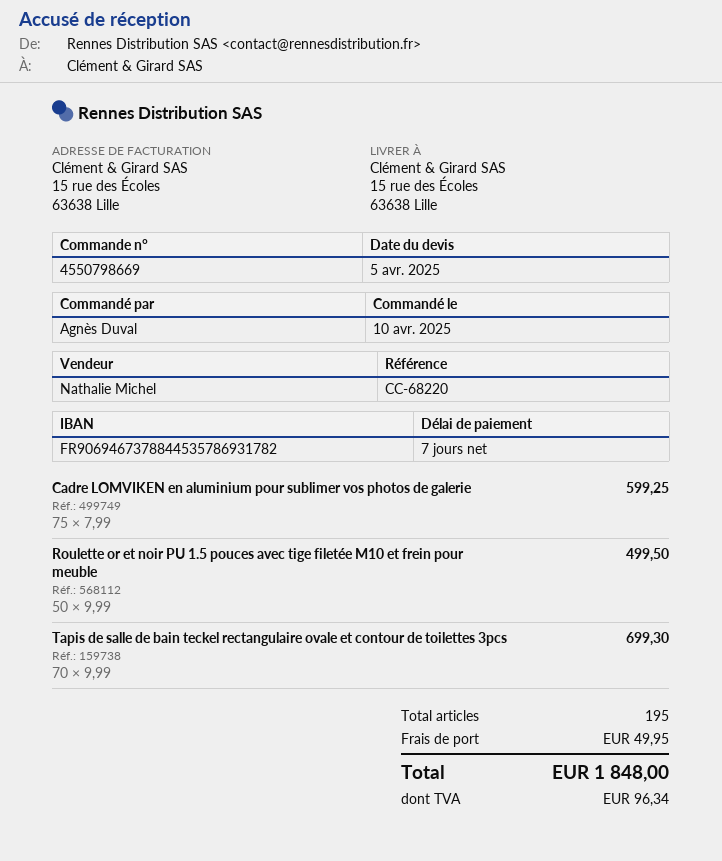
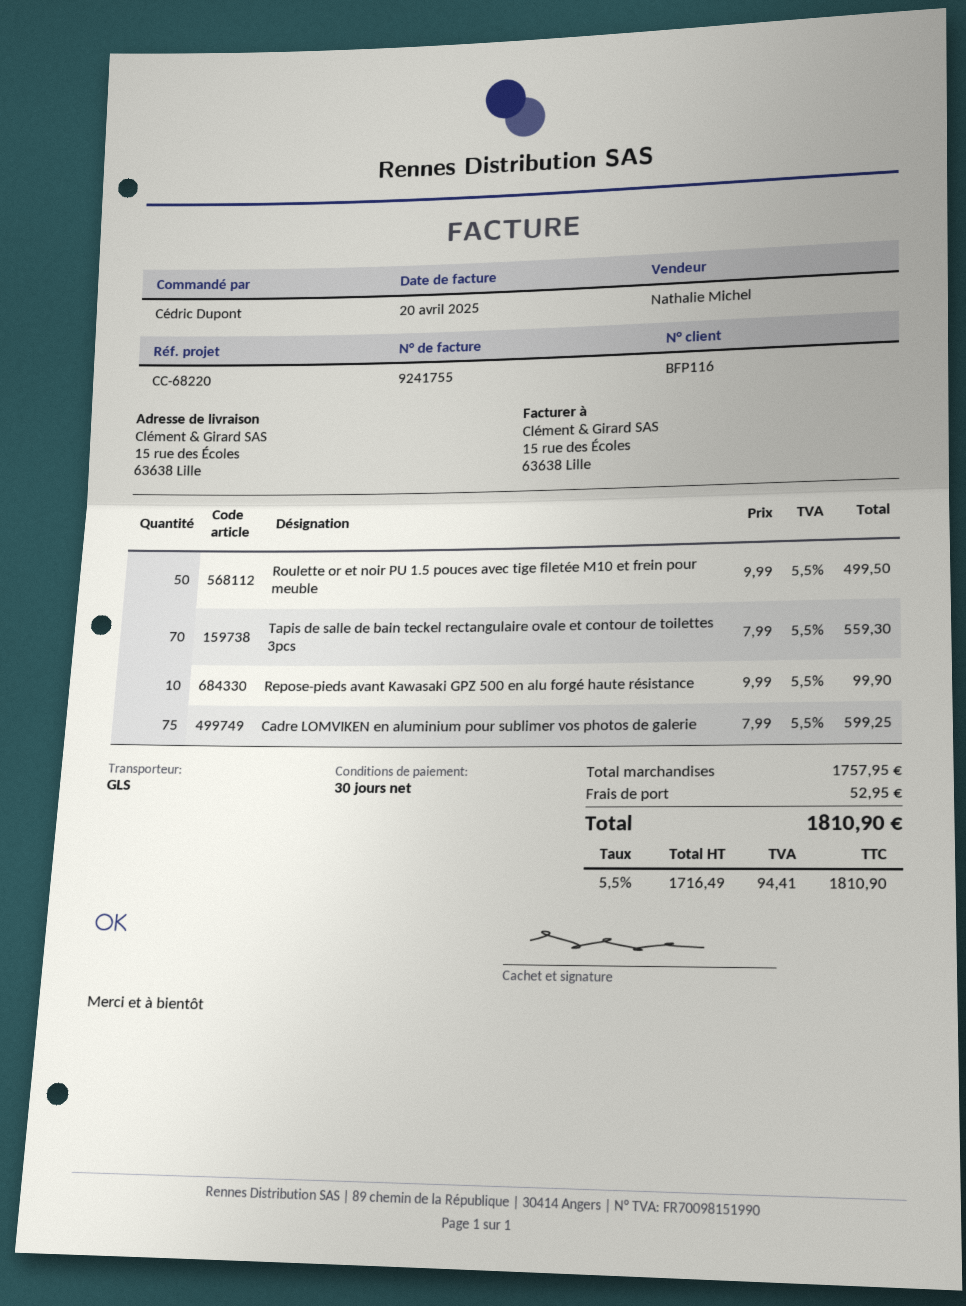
payment terms: 7 days -> 30 days
ordered by: Agnès Duval -> Cédric Dupont
Tapis de salle de bain teckel rectangulaire ovale et contour de toilettes 3pcs: 70 x 9.99 = 699.30 -> 70 x 7.99 = 559.30
Repose-pieds avant Kawasaki GPZ 500 en alu forgé haute résistance: none -> 10 x 9.99 = 99.90
shipping: 49.95 -> 52.95
tax: 96.34 -> 94.41
total: 1848.00 -> 1810.90

